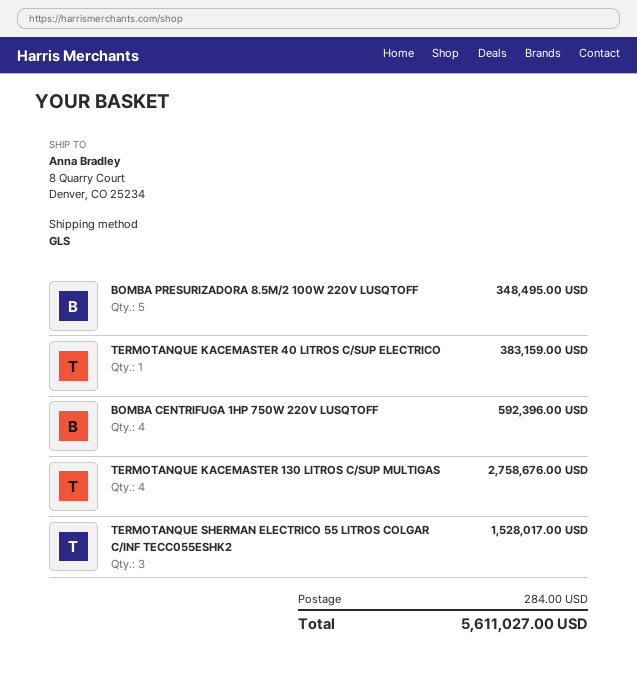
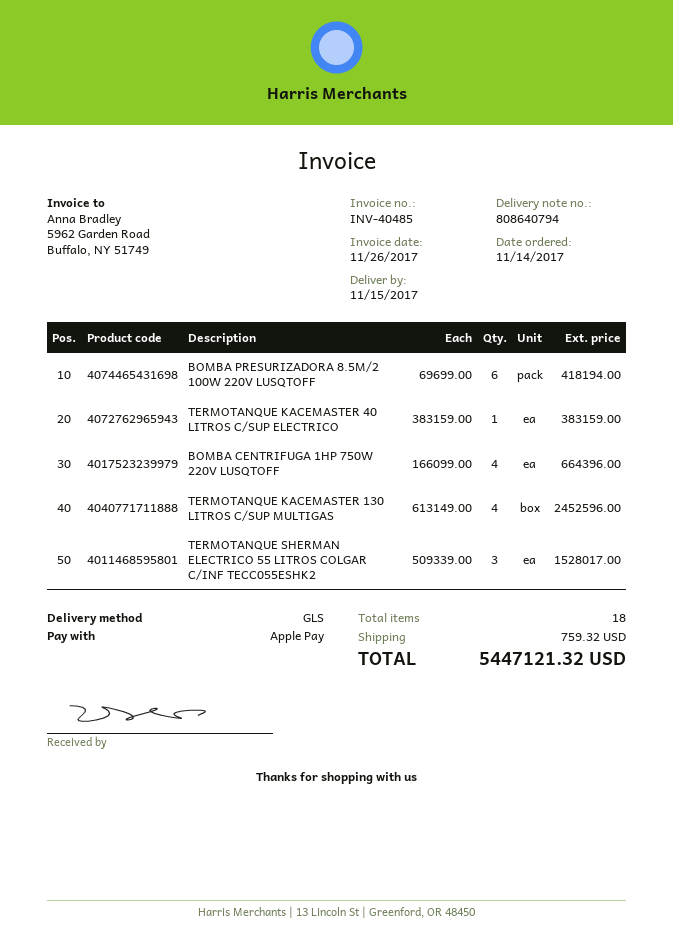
BOMBA PRESURIZADORA 8.5M/2 100W 220V LUSQTOFF: 5 for 348495.00 -> 6 for 418194.00
BOMBA CENTRIFUGA 1HP 750W 220V LUSQTOFF: 4 for 592396.00 -> 4 for 664396.00
TERMOTANQUE KACEMASTER 130 LITROS C/SUP MULTIGAS: 4 for 2758676.00 -> 4 for 2452596.00
shipping: 284.00 -> 759.32
total: 5611027.00 -> 5447121.32

